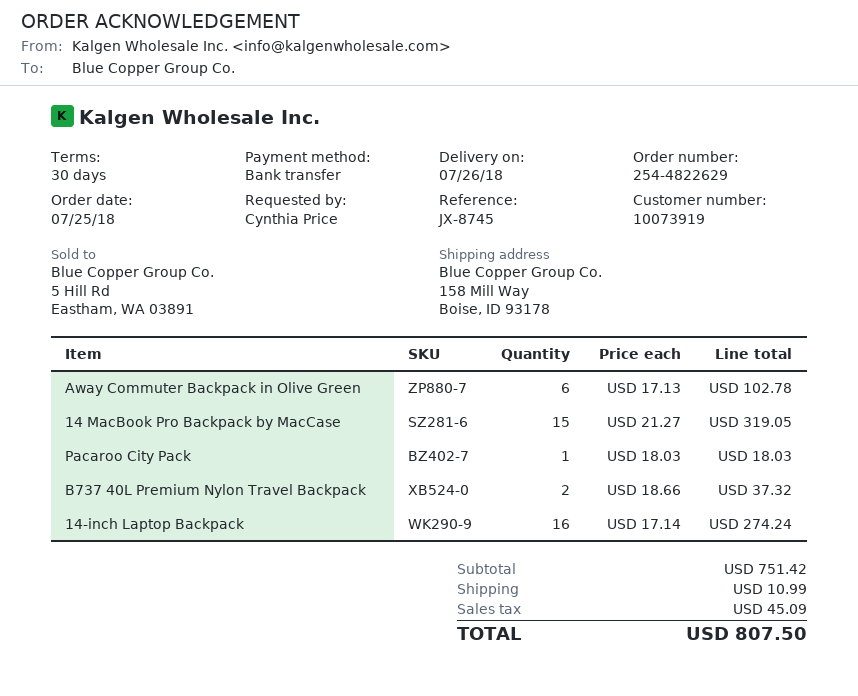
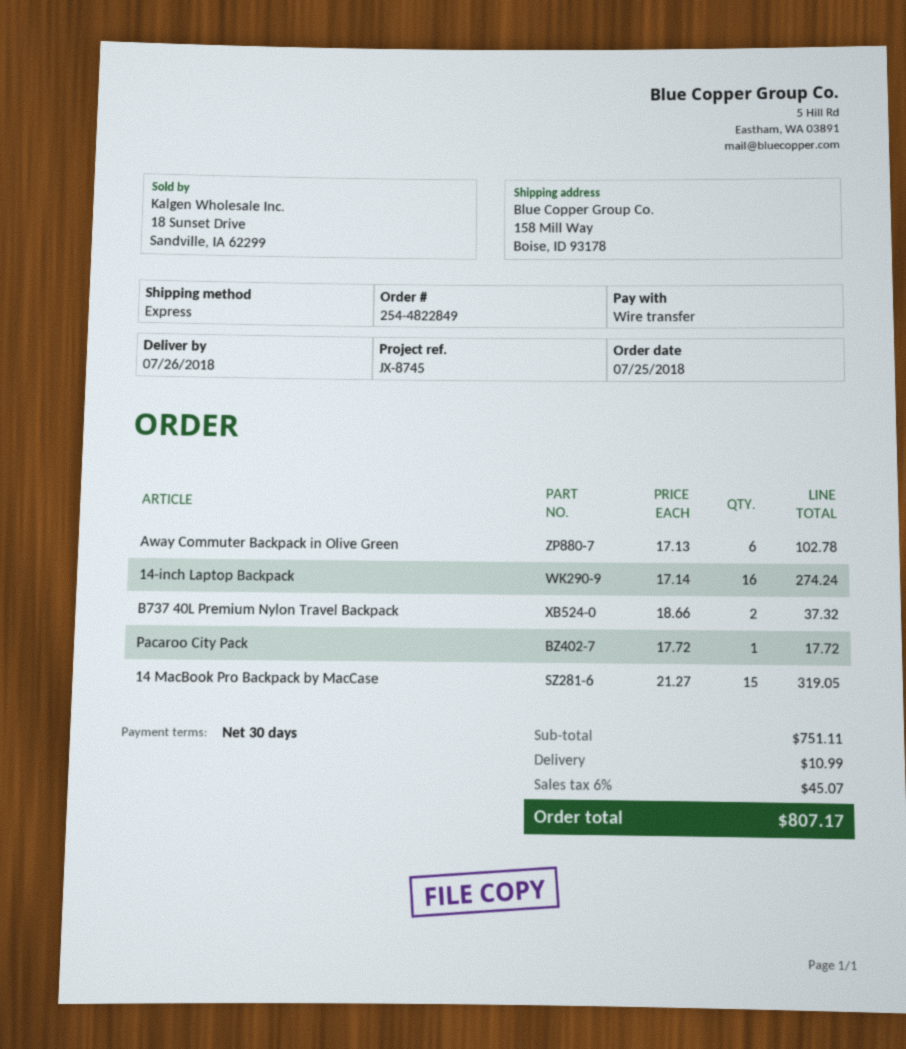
order number: 254-4822629 -> 254-4822849
Pacaroo City Pack: 1 x 18.03 = 18.03 -> 1 x 17.72 = 17.72
subtotal: 751.42 -> 751.11
tax: 45.09 -> 45.07
total: 807.50 -> 807.17

